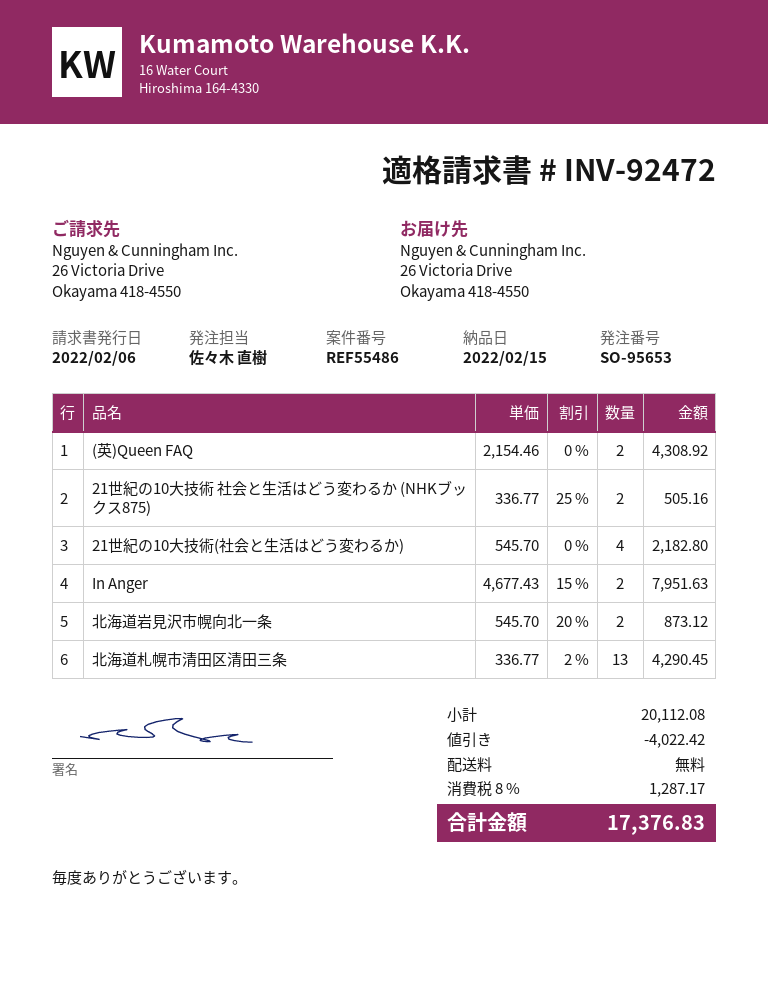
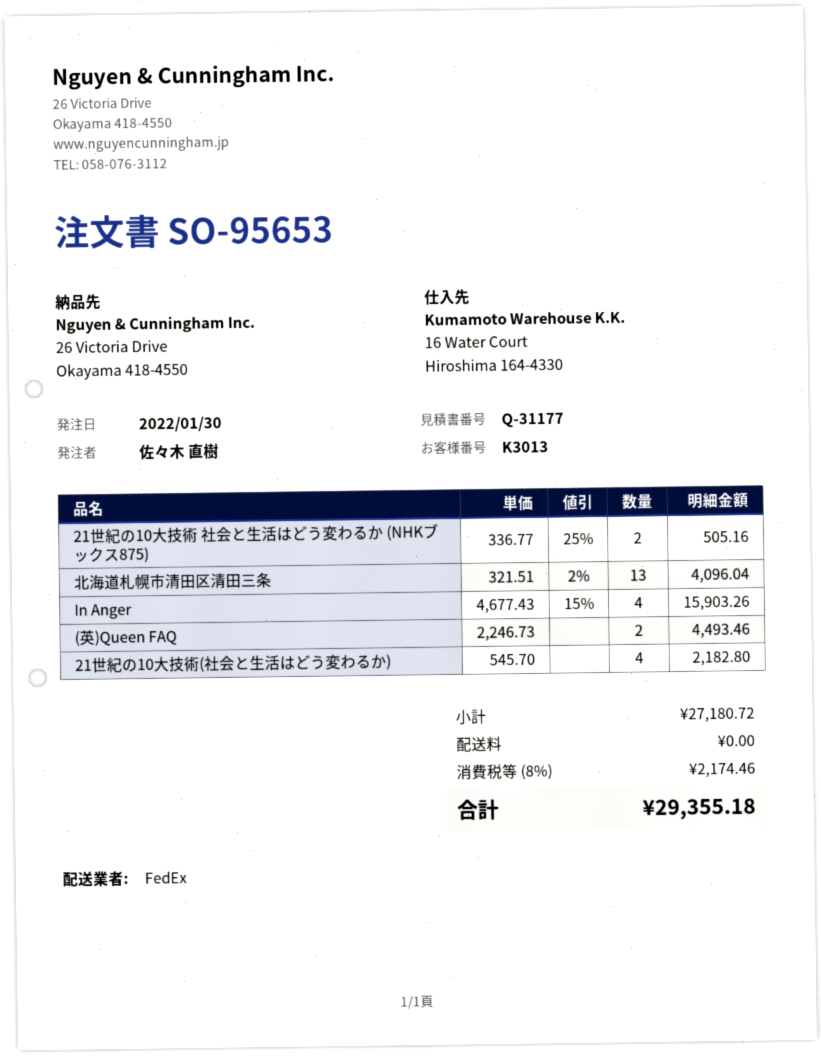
(英)Queen FAQ: 2 x 2154.46 = 4308.92 -> 2 x 2246.73 = 4493.46
In Anger: 2 x 4677.43 - 15% = 7951.63 -> 4 x 4677.43 - 15% = 15903.26
北海道岩見沢市幌向北一条: 2 x 545.70 - 20% = 873.12 -> none
北海道札幌市清田区清田三条: 13 x 336.77 - 2% = 4290.45 -> 13 x 321.51 - 2% = 4096.04
subtotal: 20112.08 -> 27180.72
discount: 4022.42 -> none
tax: 8% = 1287.17 -> 8% = 2174.46
total: 17376.83 -> 29355.18

